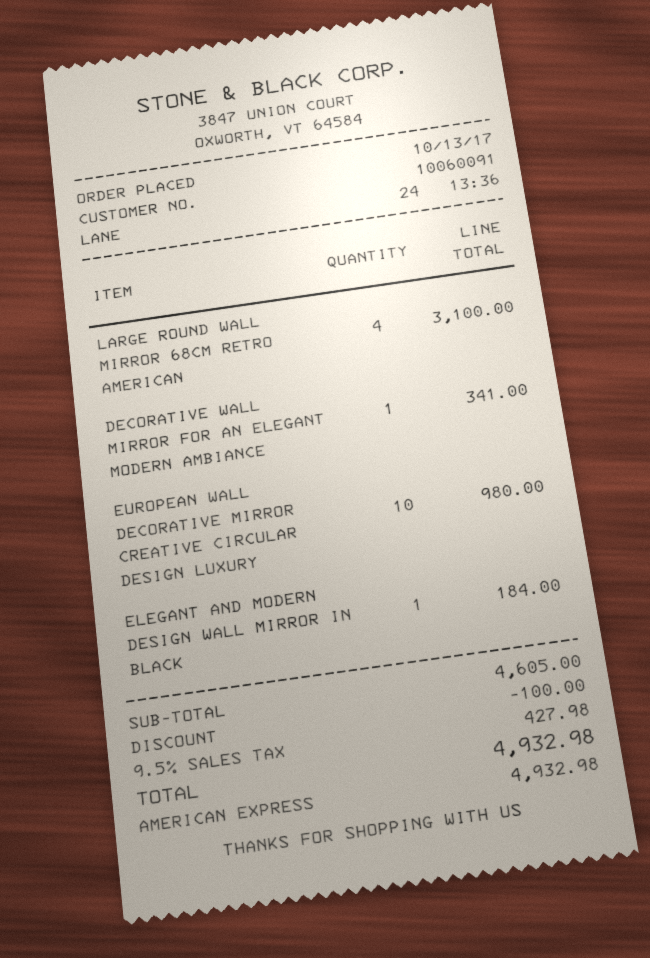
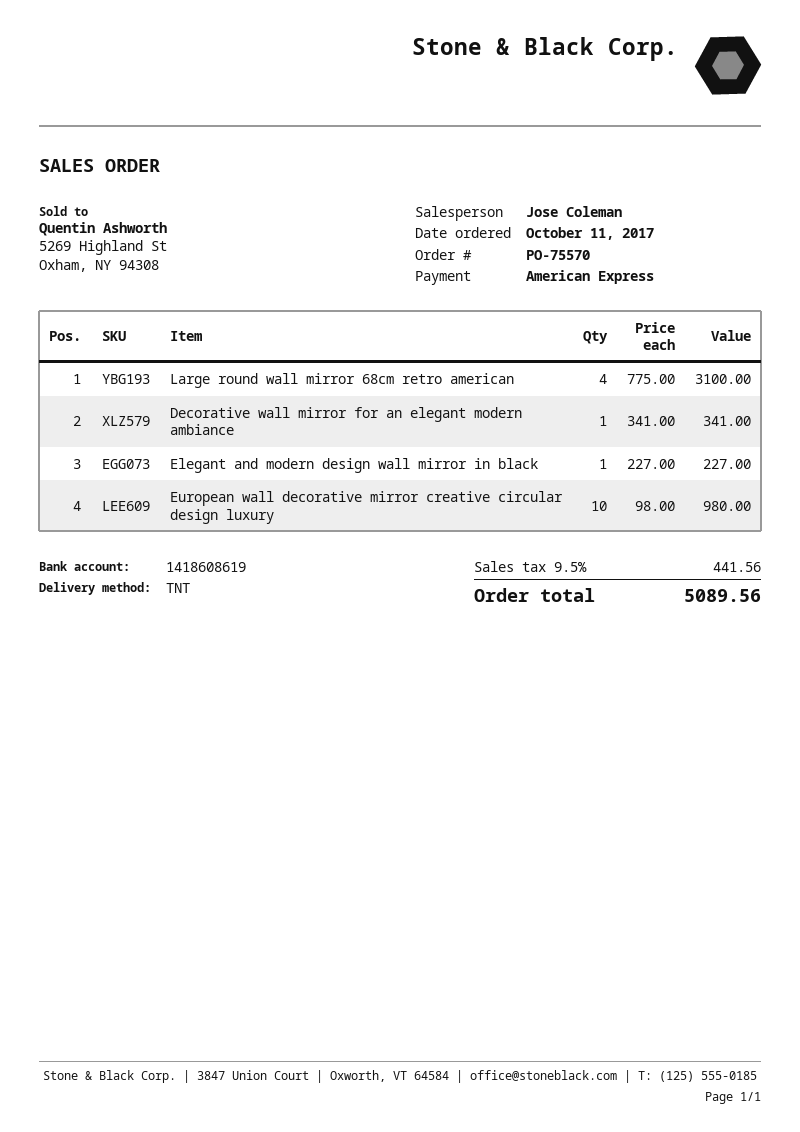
order date: 2017-10-13 -> 2017-10-11
ELEGANT AND MODERN DESIGN WALL MIRROR IN BLACK: 1 for 184.00 -> 1 for 227.00
discount: 100.00 -> none
tax: 9.5% = 427.98 -> 9.5% = 441.56
total: 4932.98 -> 5089.56

